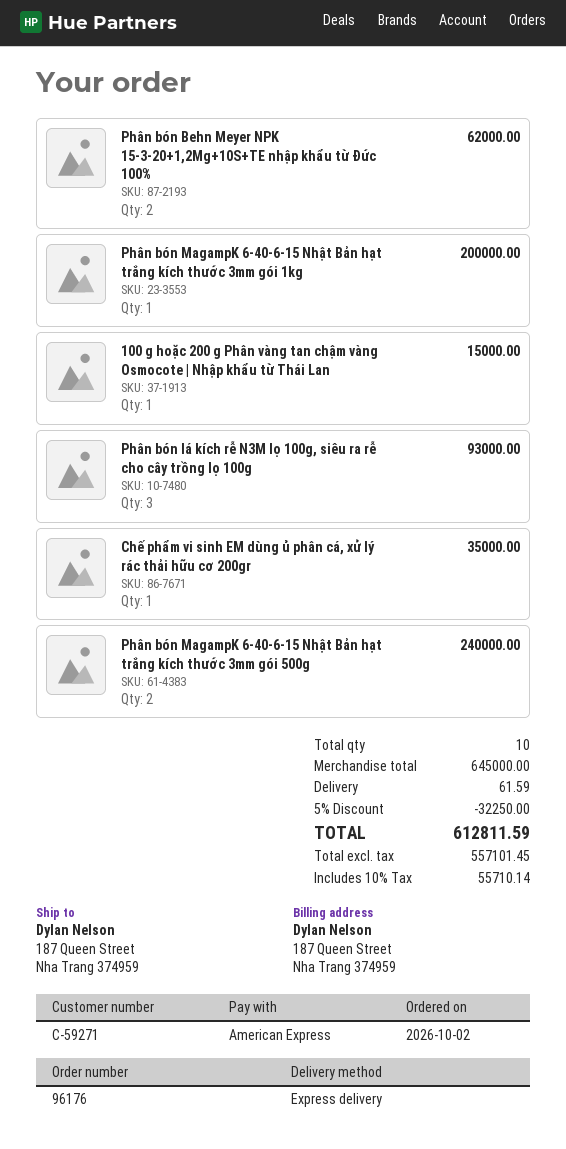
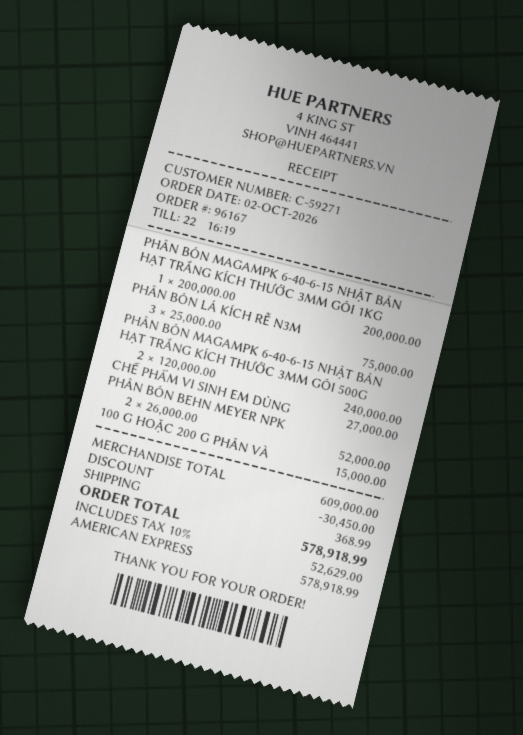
order number: 96176 -> 96167
Phân bón Behn Meyer NPK 15-3-20+1,2Mg+10S+TE nhập khẩu từ Đức 100%: 2 for 62000.00 -> 2 for 52000.00
Phân bón lá kích rễ N3M lọ 100g, siêu ra rễ cho cây trồng lọ 100g: 3 for 93000.00 -> 3 for 75000.00
Chế phẩm vi sinh EM dùng ủ phân cá, xử lý rác thải hữu cơ 200gr: 1 for 35000.00 -> 1 for 27000.00
subtotal: 645000.00 -> 609000.00
discount: 32250.00 -> 30450.00
shipping: 61.59 -> 368.99
tax: 10% = 55710.14 -> 10% = 52629.00
total: 612811.59 -> 578918.99

